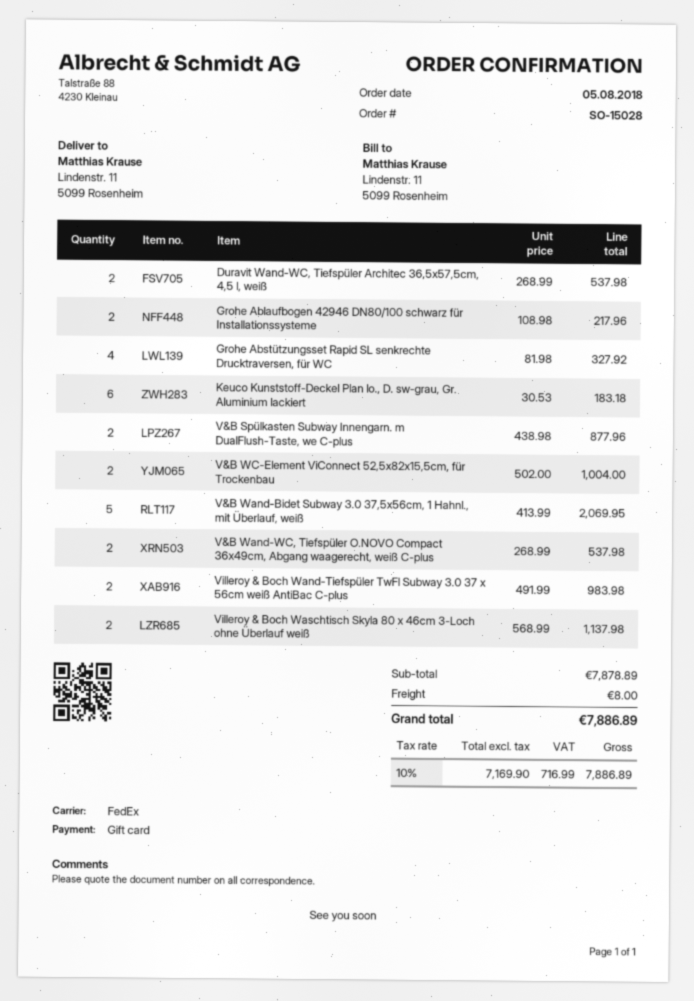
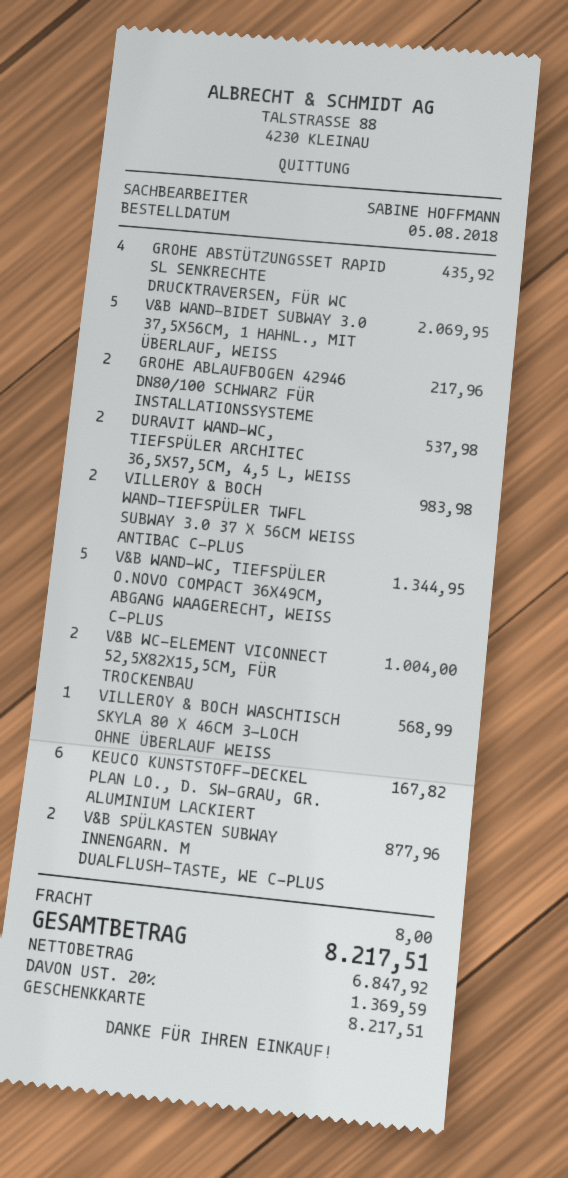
Grohe Abstützungsset Rapid SL senkrechte Drucktraversen, für WC: 4 for 327.92 -> 4 for 435.92
Keuco Kunststoff-Deckel Plan lo., D. sw-grau, Gr. Aluminium lackiert: 6 for 183.18 -> 6 for 167.82
V&B Wand-WC, Tiefspüler O.NOVO Compact 36x49cm, Abgang waagerecht, weiß C-plus: 2 for 537.98 -> 5 for 1344.95
Villeroy & Boch Waschtisch Skyla 80 x 46cm 3-Loch ohne Überlauf weiß: 2 for 1137.98 -> 1 for 568.99
net: 7169.90 -> 6847.92
tax: 10% = 716.99 -> 20% = 1369.59
total: 7886.89 -> 8217.51

